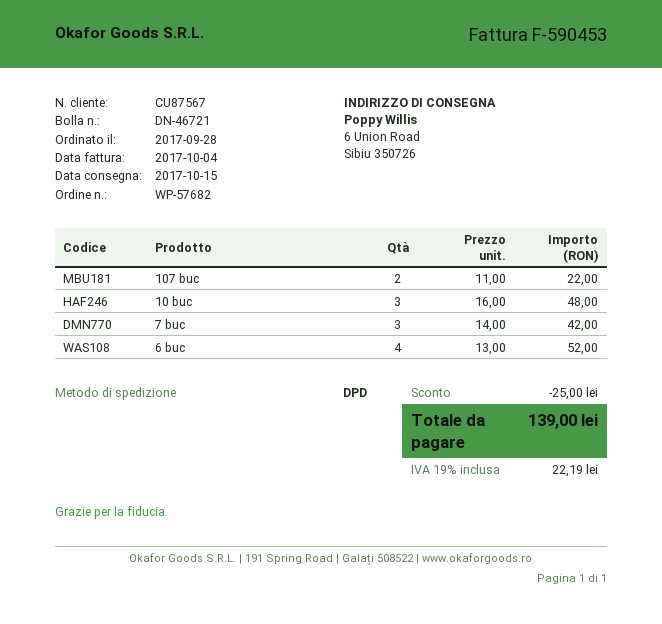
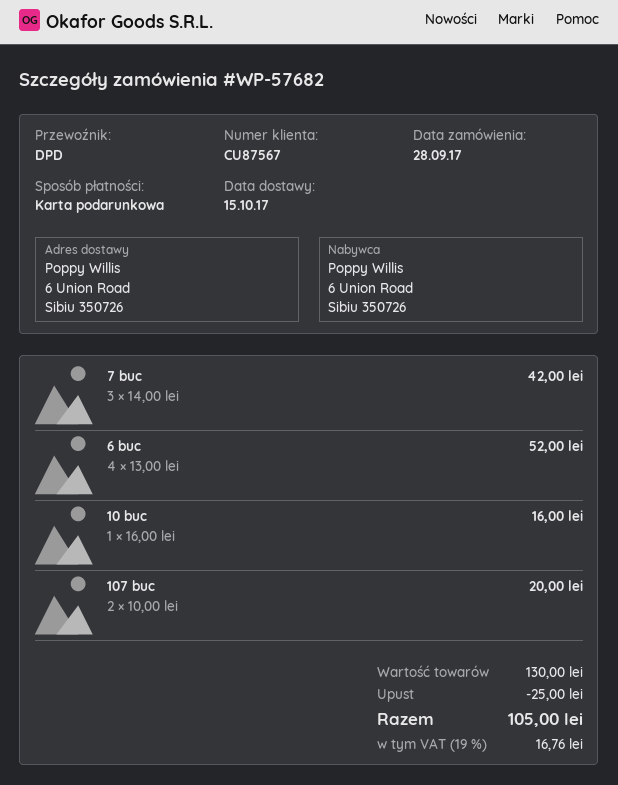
107 buc: 2 x 11.00 = 22.00 -> 2 x 10.00 = 20.00
10 buc: 3 x 16.00 = 48.00 -> 1 x 16.00 = 16.00
tax: 19% = 22.19 -> 19% = 16.76
total: 139.00 -> 105.00

